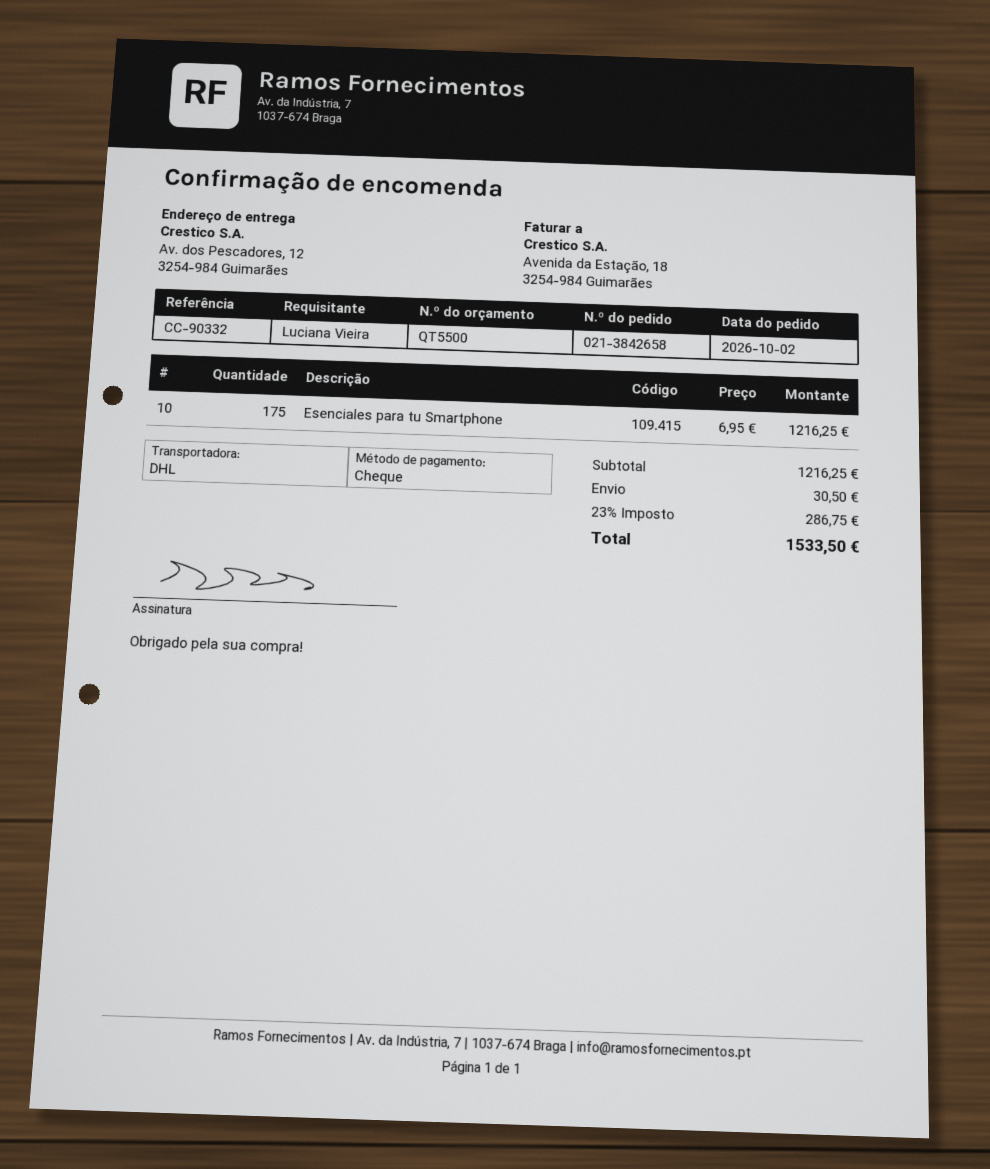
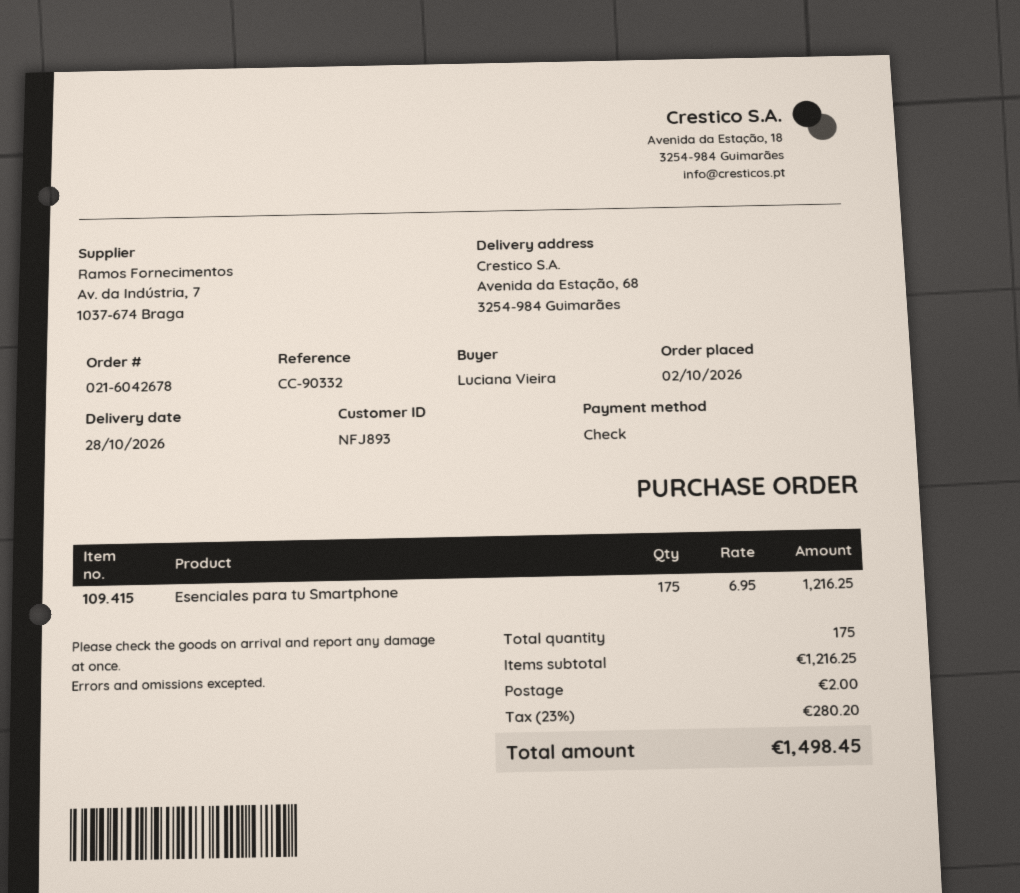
order number: 021-3842658 -> 021-6042678
ship to: Av. dos Pescadores, 12, 3254-984 Guimarães -> Avenida da Estação, 68, 3254-984 Guimarães
shipping: 30.50 -> 2.00
tax: 23% = 286.75 -> 23% = 280.20
total: 1533.50 -> 1498.45

